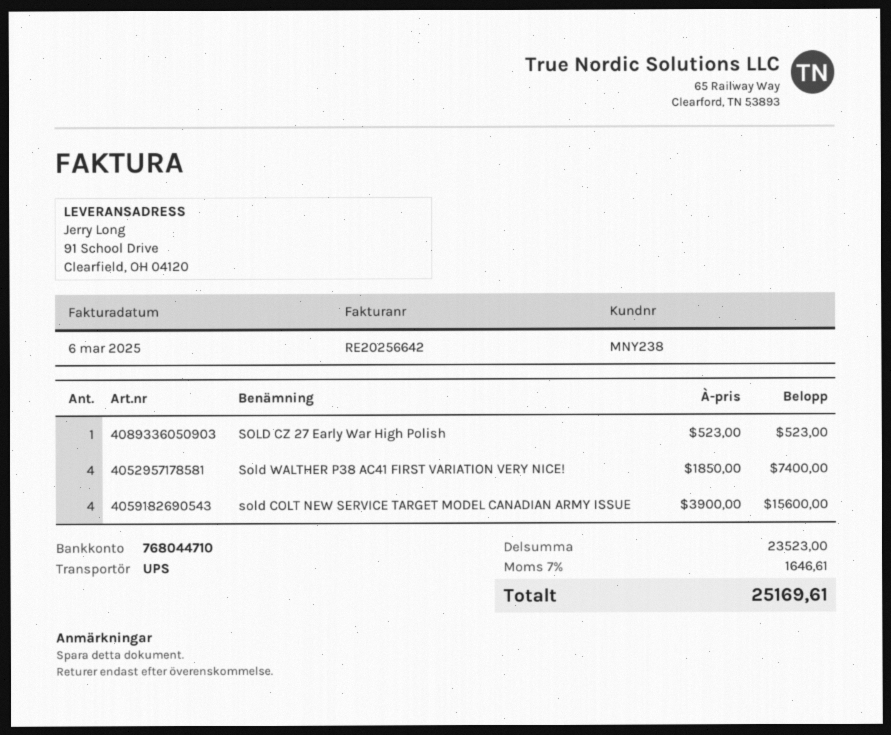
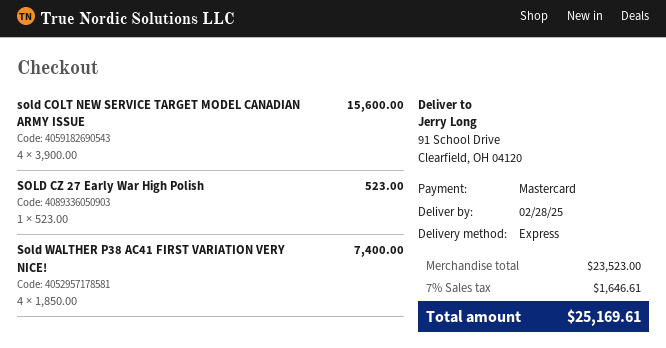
shipping method: UPS -> express

